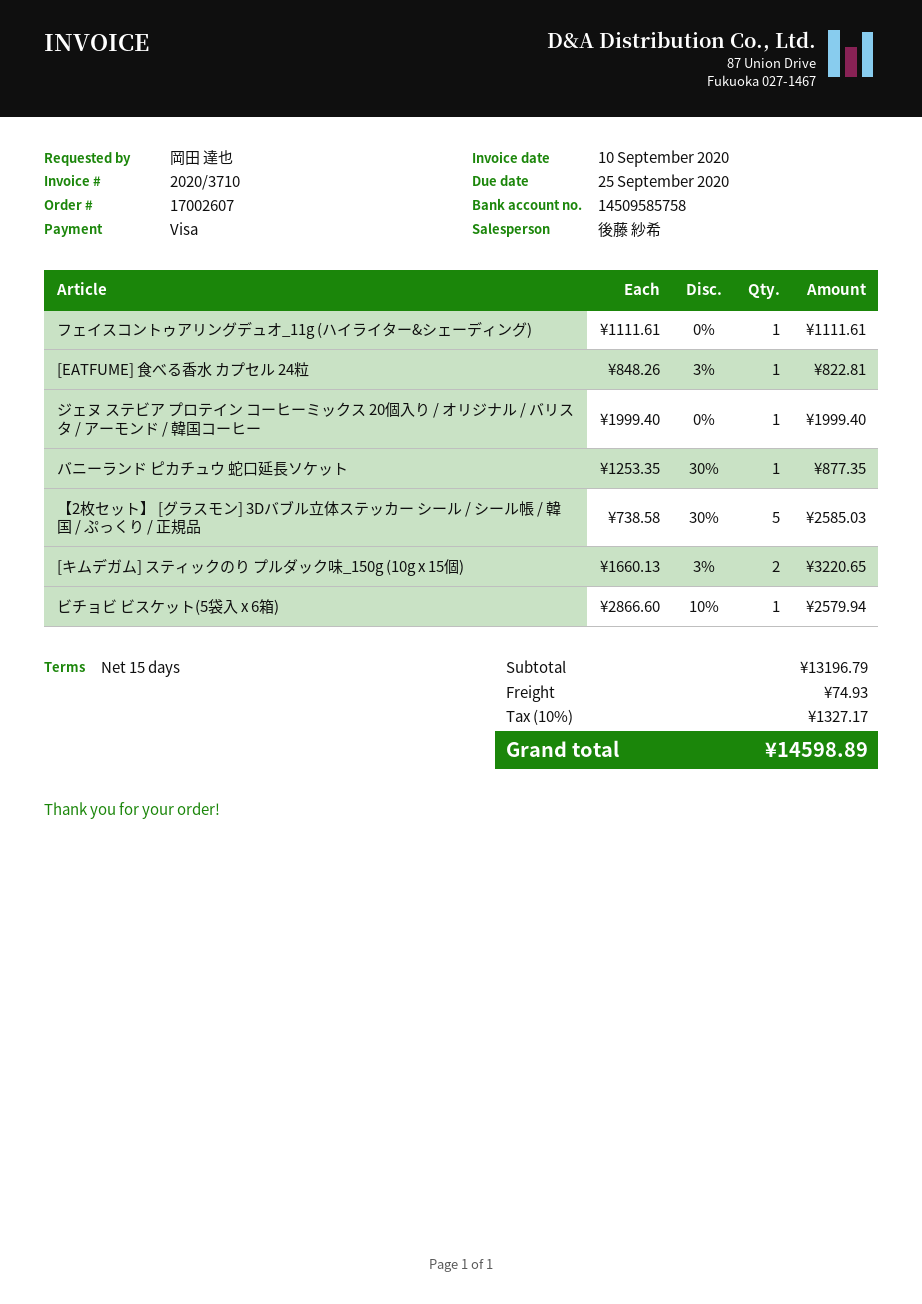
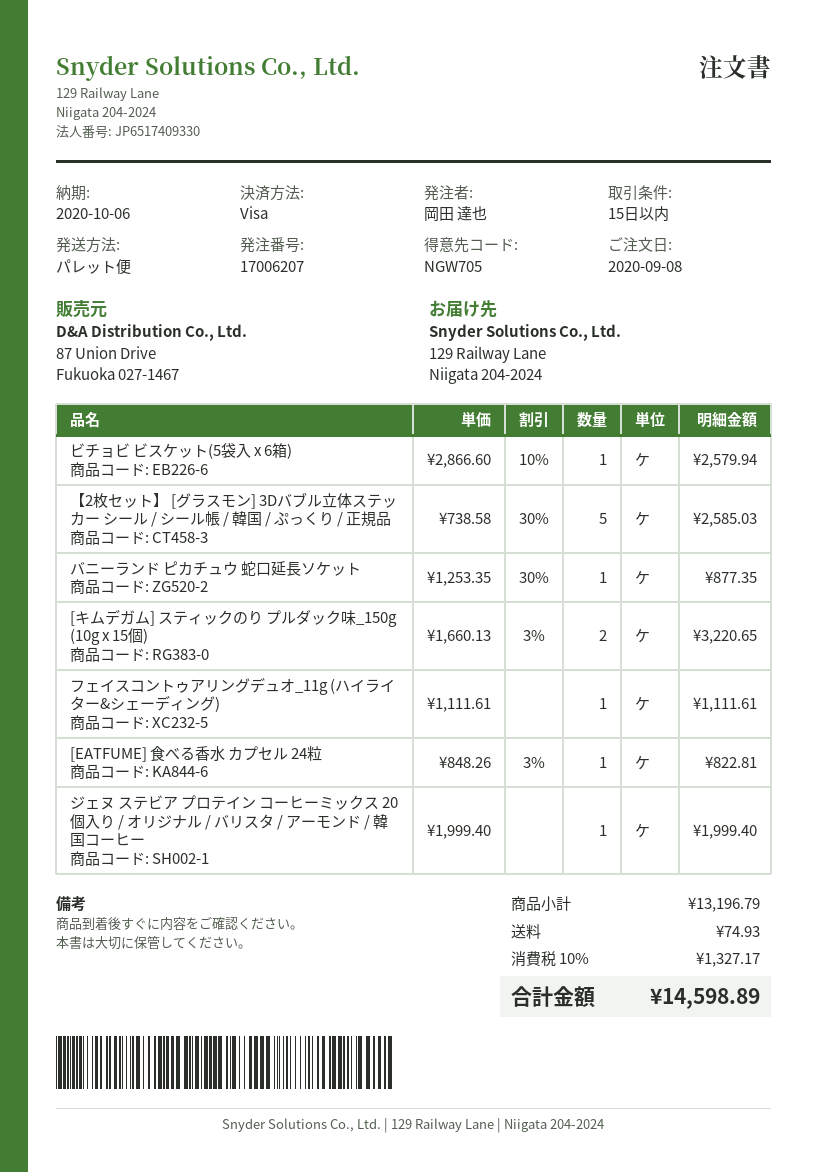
order number: 17002607 -> 17006207

